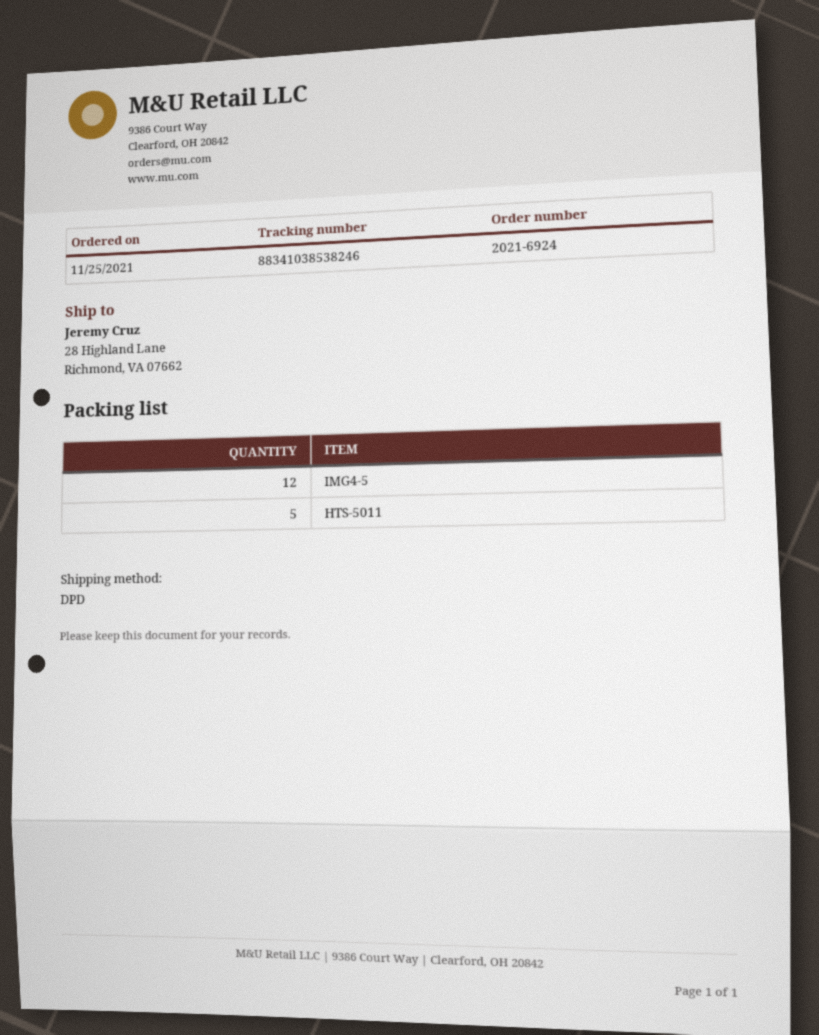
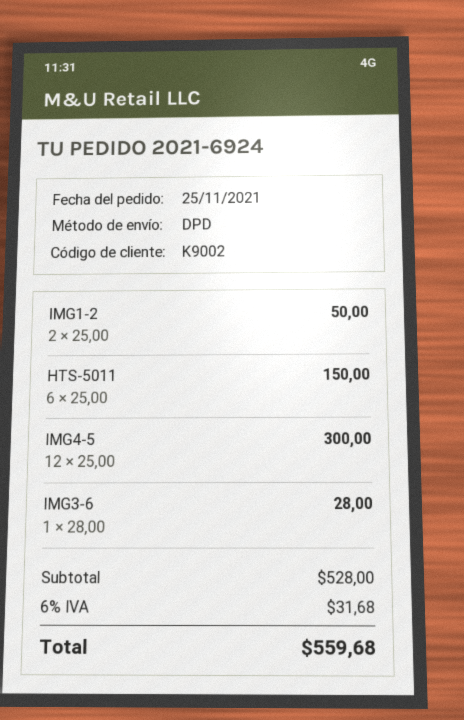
HTS-5011: 5 -> 6
IMG1-2: none -> 2
IMG3-6: none -> 1

